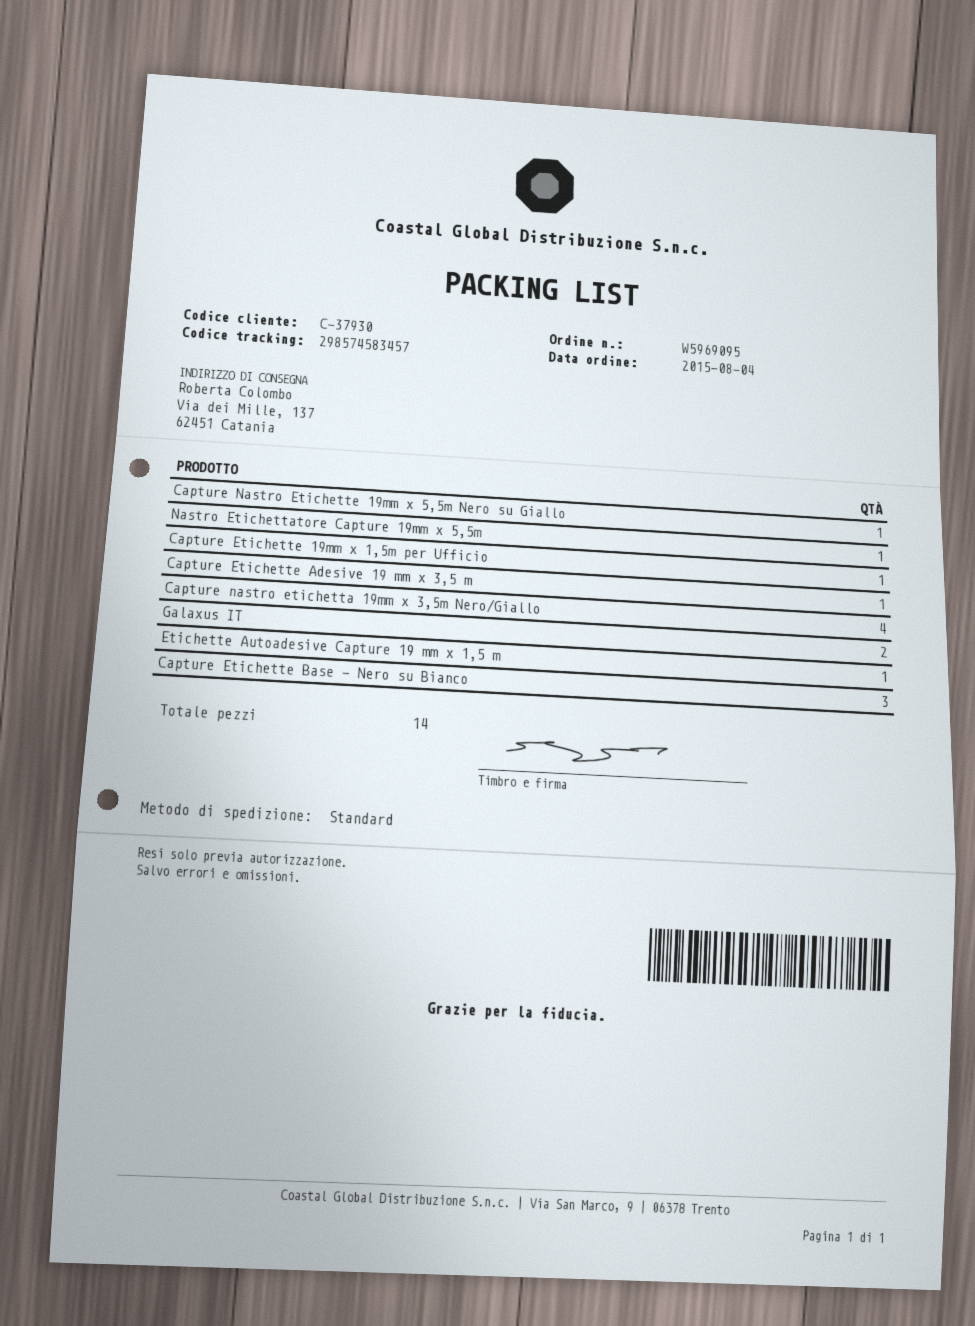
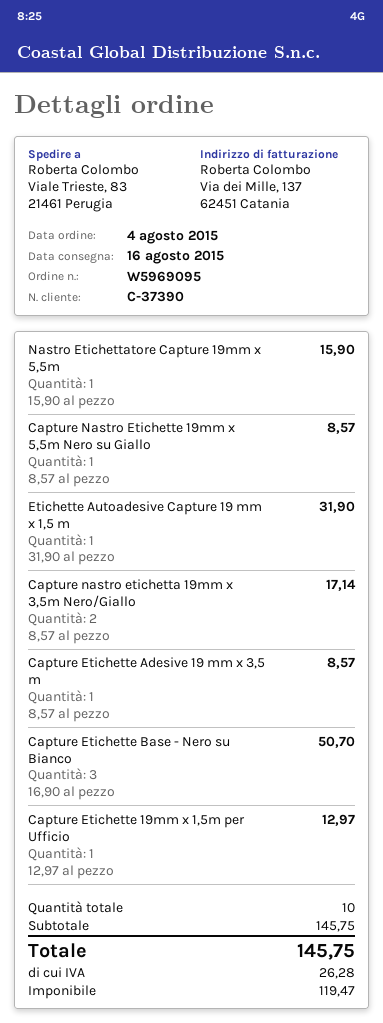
customer number: C-37930 -> C-37390
ship to: Via dei Mille, 137, 62451 Catania -> Viale Trieste, 83, 21461 Perugia
Capture nastro etichetta 19mm x 3,5m Nero/Giallo: 4 -> 2
Galaxus IT: 2 -> none
total quantity: 14 -> 10

